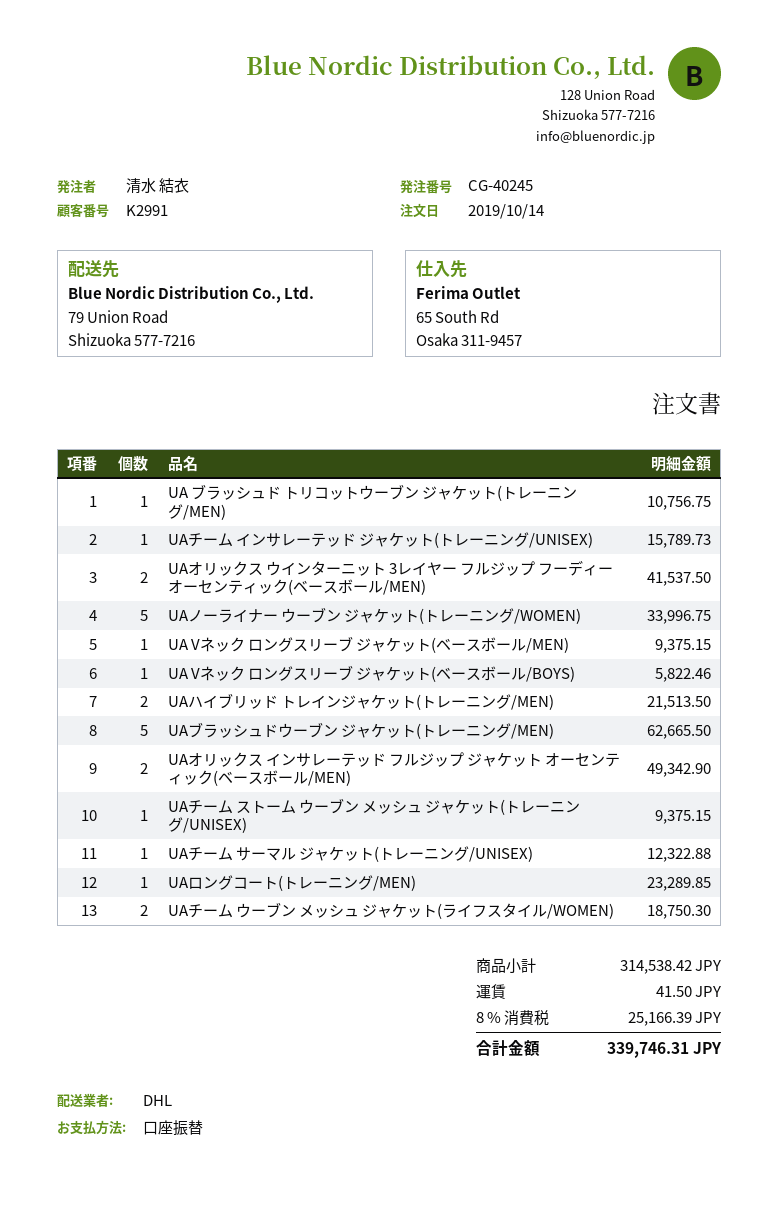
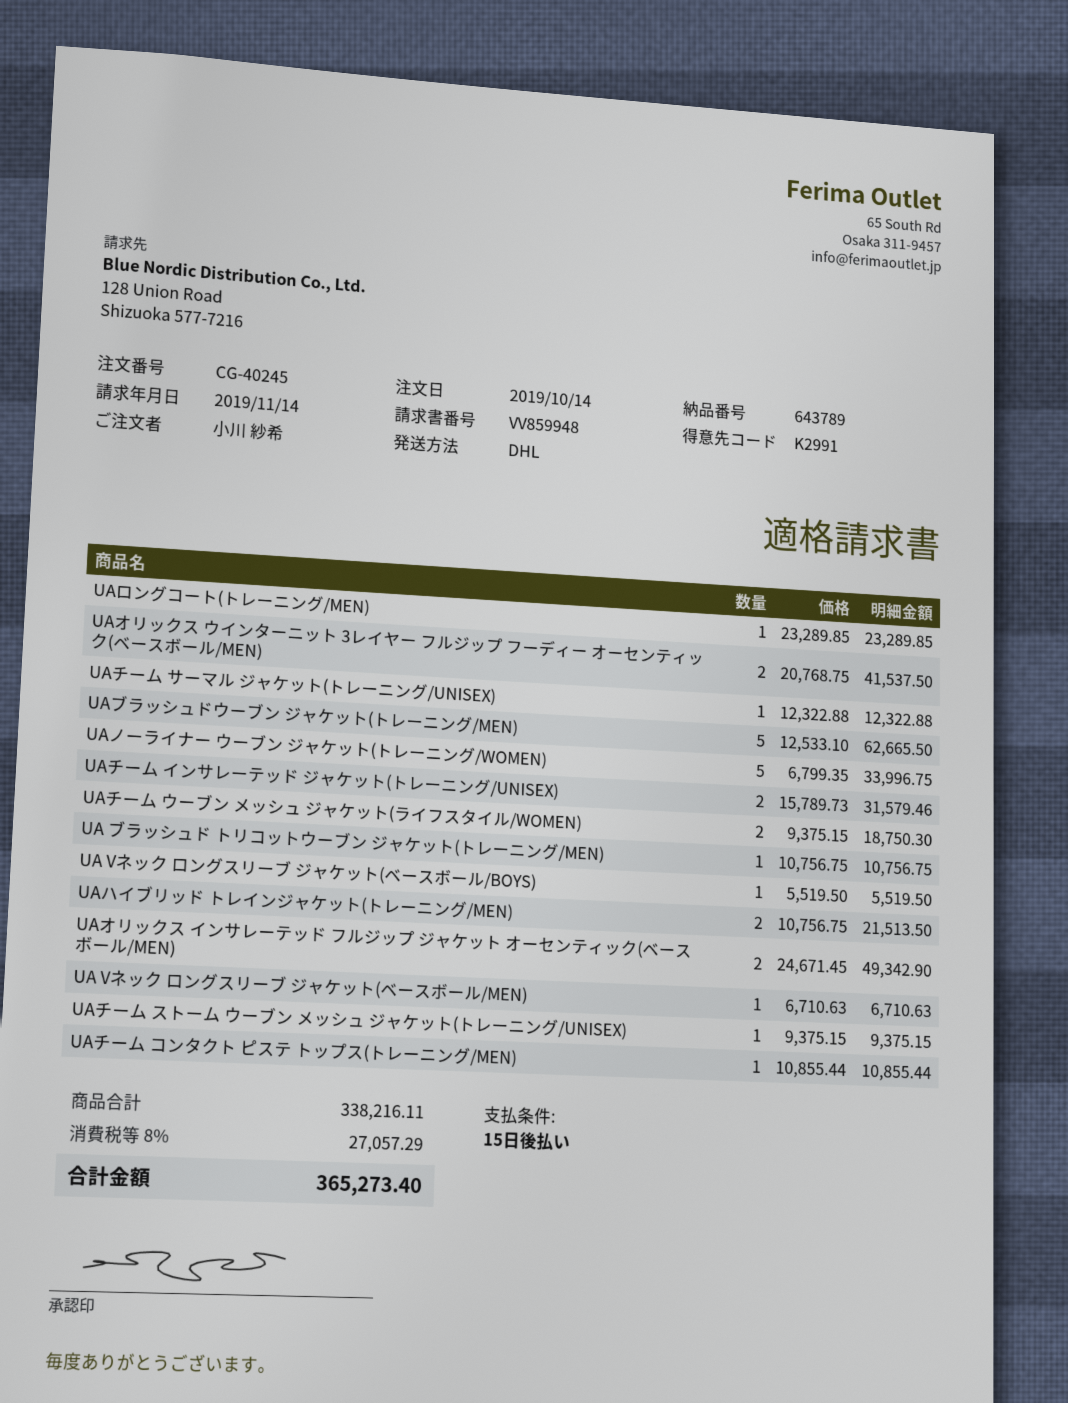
ordered by: 清水 結衣 -> 小川 紗希
UAチーム インサレーテッド ジャケット(トレーニング/UNISEX): 1 for 15789.73 -> 2 for 31579.46
UA Vネック ロングスリーブ ジャケット(ベースボール/MEN): 1 for 9375.15 -> 1 for 6710.63
UA Vネック ロングスリーブ ジャケット(ベースボール/BOYS): 1 for 5822.46 -> 1 for 5519.50
UAチーム コンタクト ピステ トップス(トレーニング/MEN): none -> 1 for 10855.44
subtotal: 314538.42 -> 338216.11
shipping: 41.50 -> none
tax: 8% = 25166.39 -> 8% = 27057.29
total: 339746.31 -> 365273.40

